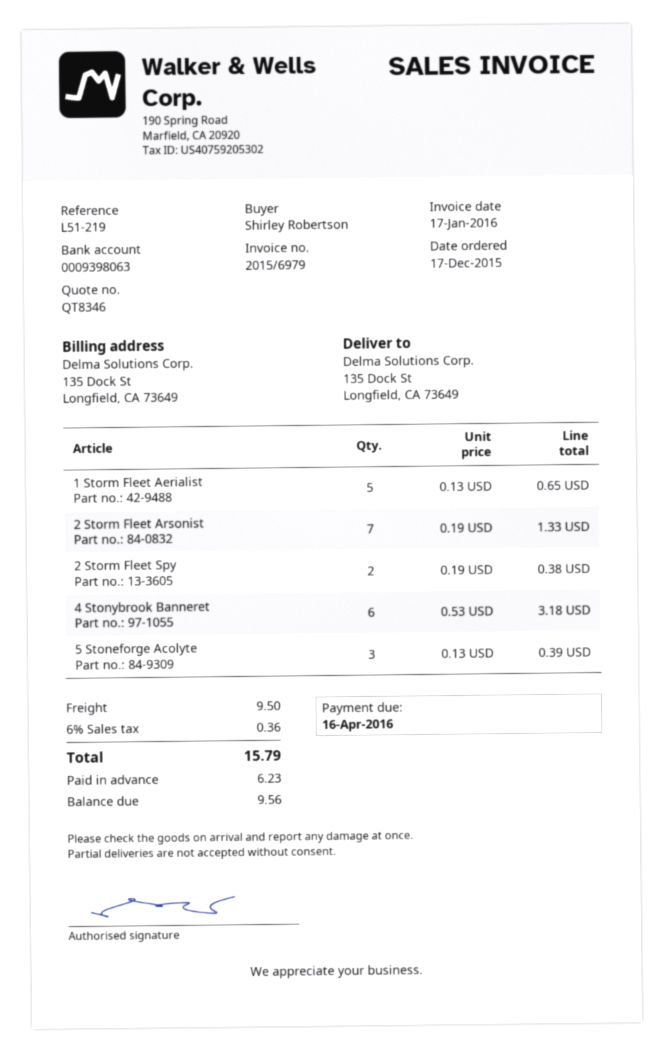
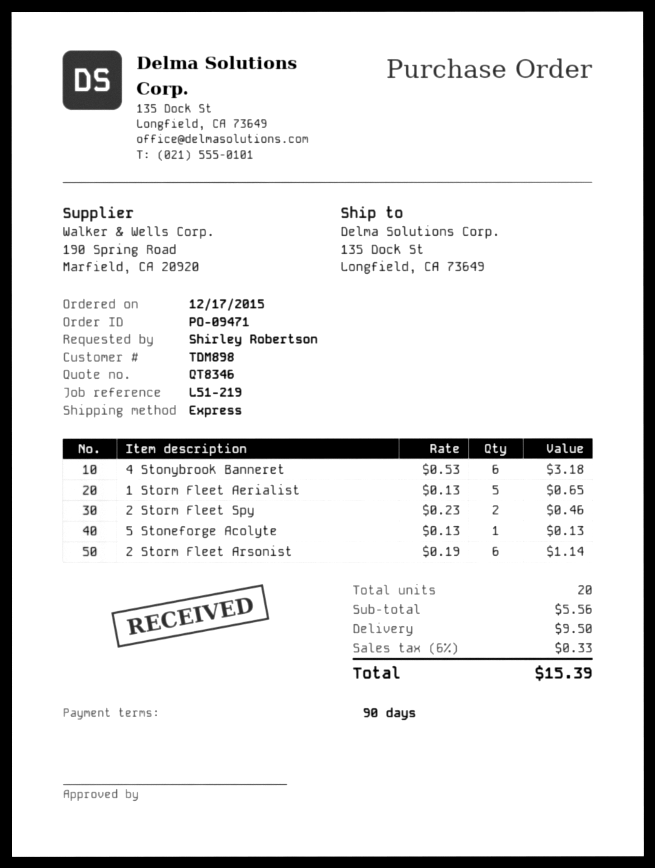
2 Storm Fleet Arsonist: 7 x 0.19 = 1.33 -> 6 x 0.19 = 1.14
2 Storm Fleet Spy: 2 x 0.19 = 0.38 -> 2 x 0.23 = 0.46
5 Stoneforge Acolyte: 3 x 0.13 = 0.39 -> 1 x 0.13 = 0.13
tax: 6% = 0.36 -> 6% = 0.33
total: 15.79 -> 15.39

